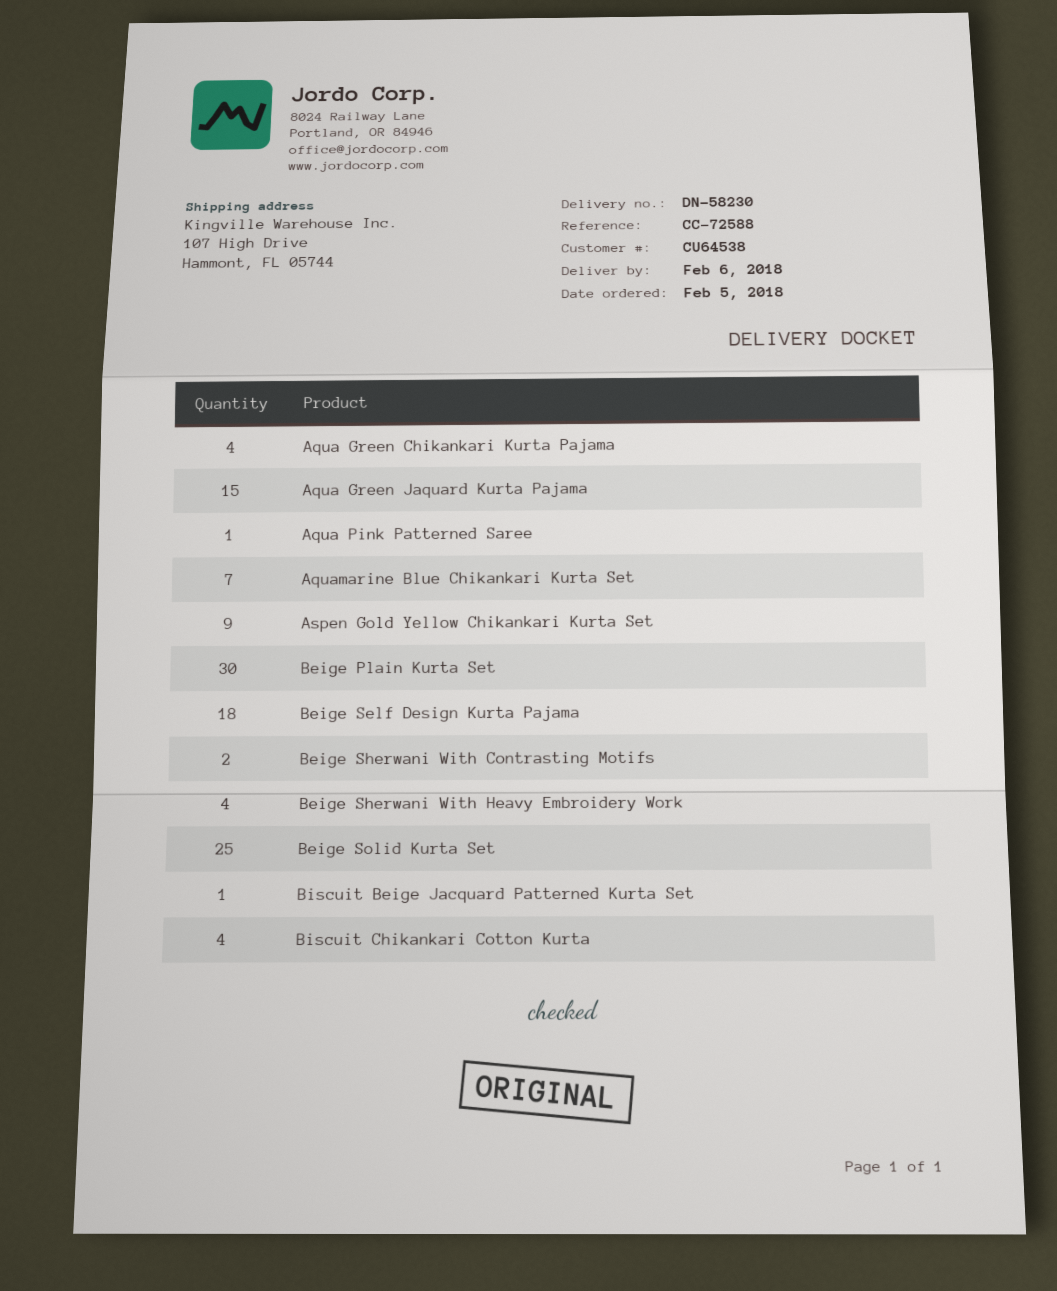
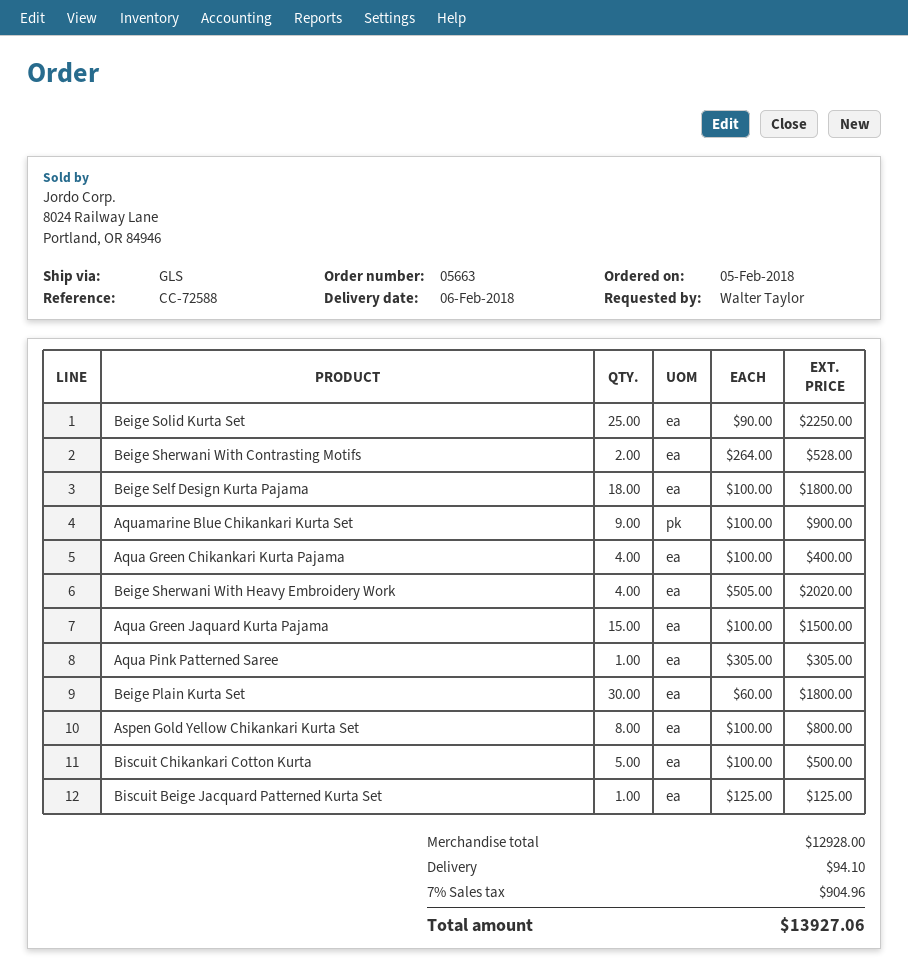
Aquamarine Blue Chikankari Kurta Set: 7 -> 9
Aspen Gold Yellow Chikankari Kurta Set: 9 -> 8
Biscuit Chikankari Cotton Kurta: 4 -> 5

